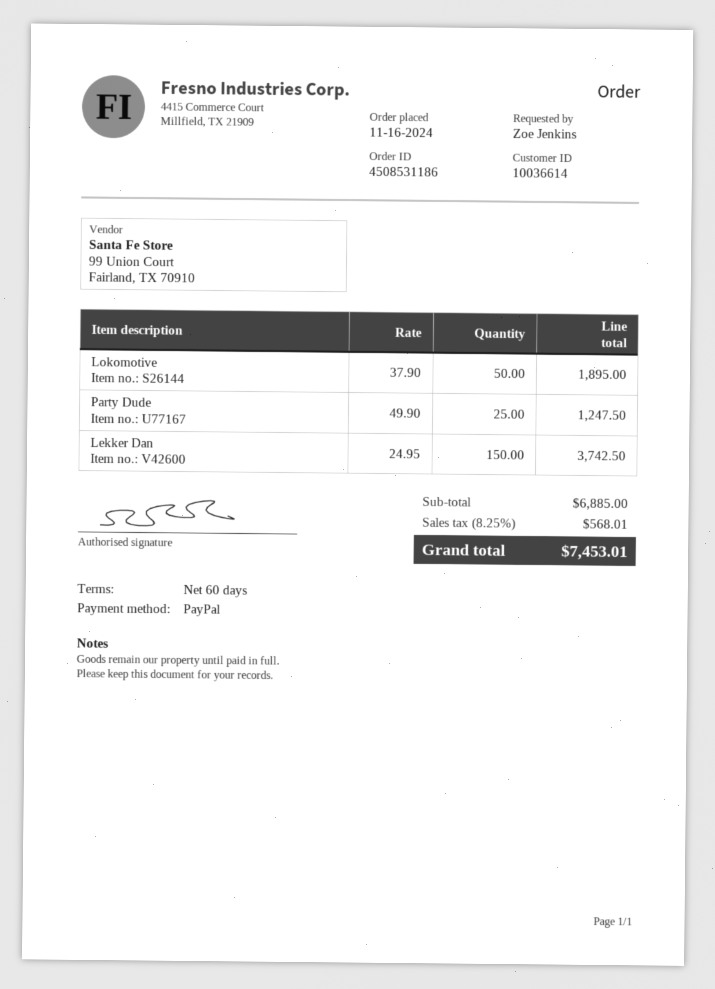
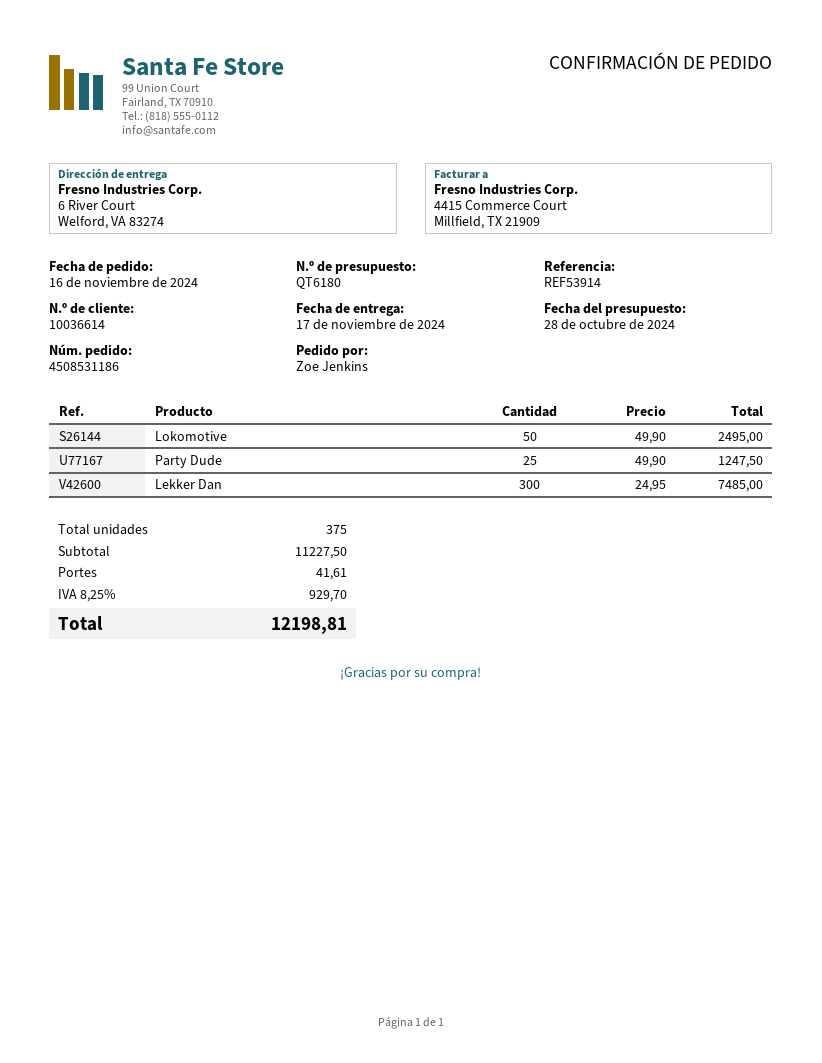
Lokomotive: 50 x 37.90 = 1895.00 -> 50 x 49.90 = 2495.00
Lekker Dan: 150 x 24.95 = 3742.50 -> 300 x 24.95 = 7485.00
subtotal: 6885.00 -> 11227.50
shipping: none -> 41.61
tax: 8.25% = 568.01 -> 8.25% = 929.70
total: 7453.01 -> 12198.81

